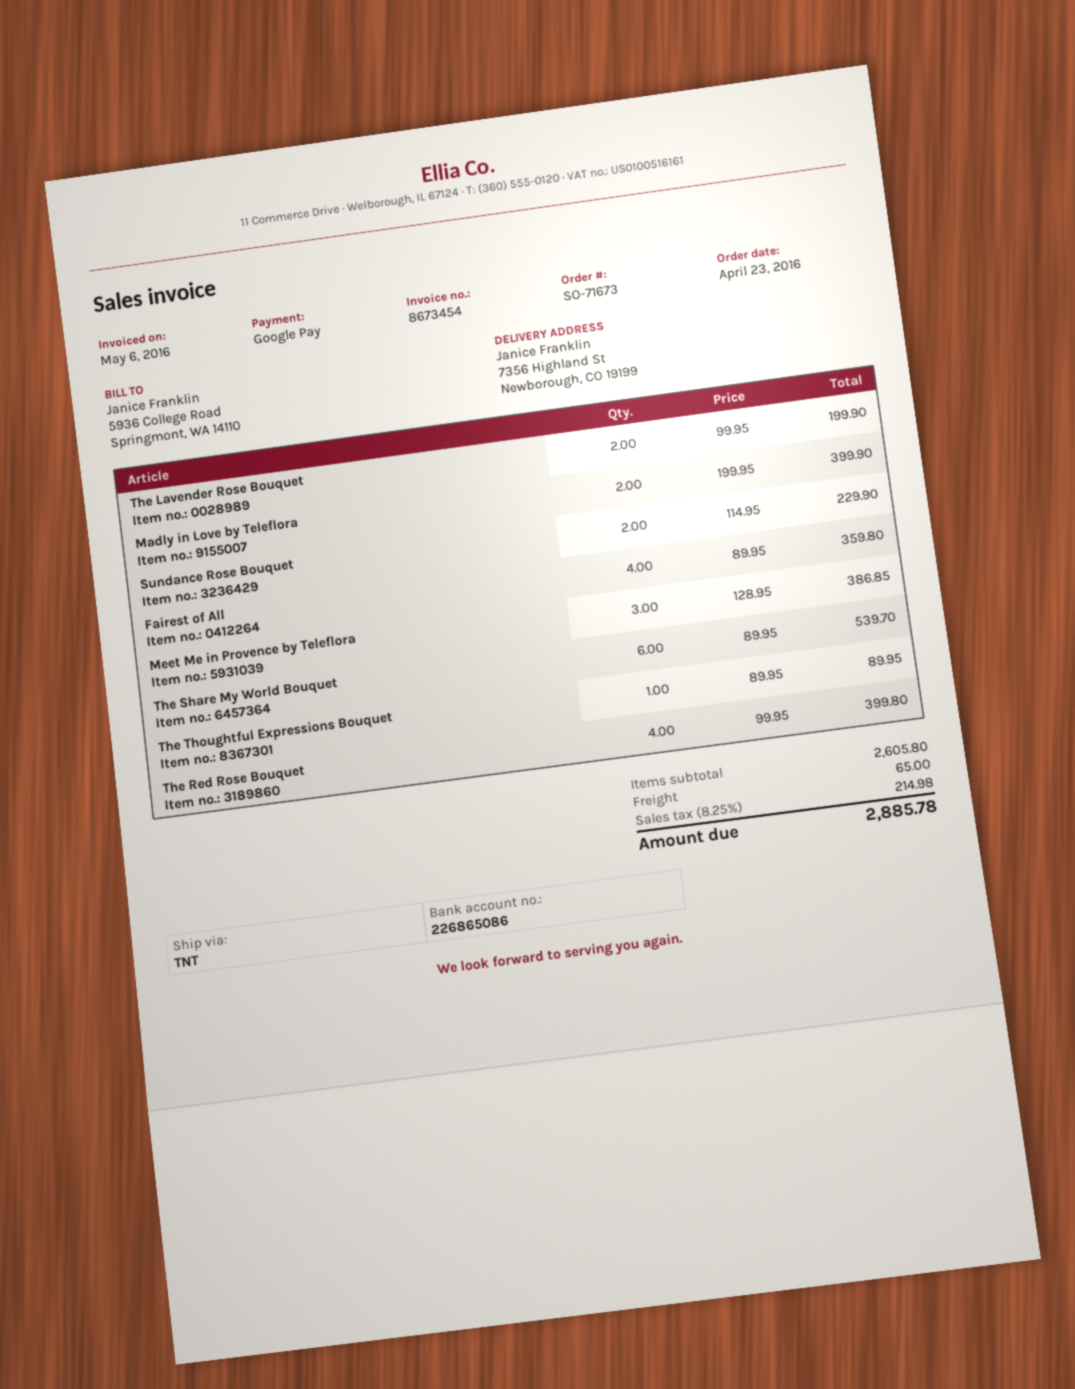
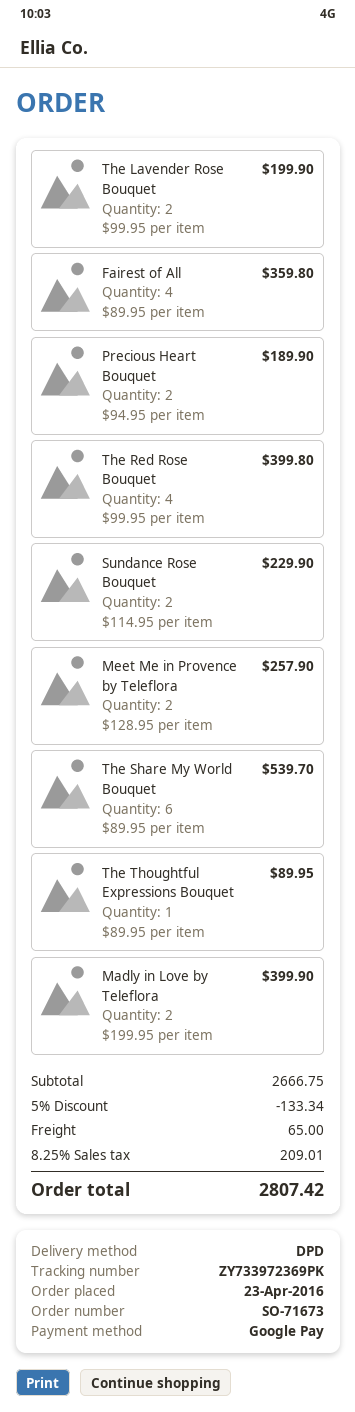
shipping method: TNT -> DPD
Meet Me in Provence by Teleflora: 3 x 128.95 = 386.85 -> 2 x 128.95 = 257.90
Precious Heart Bouquet: none -> 2 x 94.95 = 189.90
subtotal: 2605.80 -> 2666.75
discount: none -> 5% = 133.34
tax: 8.25% = 214.98 -> 8.25% = 209.01
total: 2885.78 -> 2807.42

